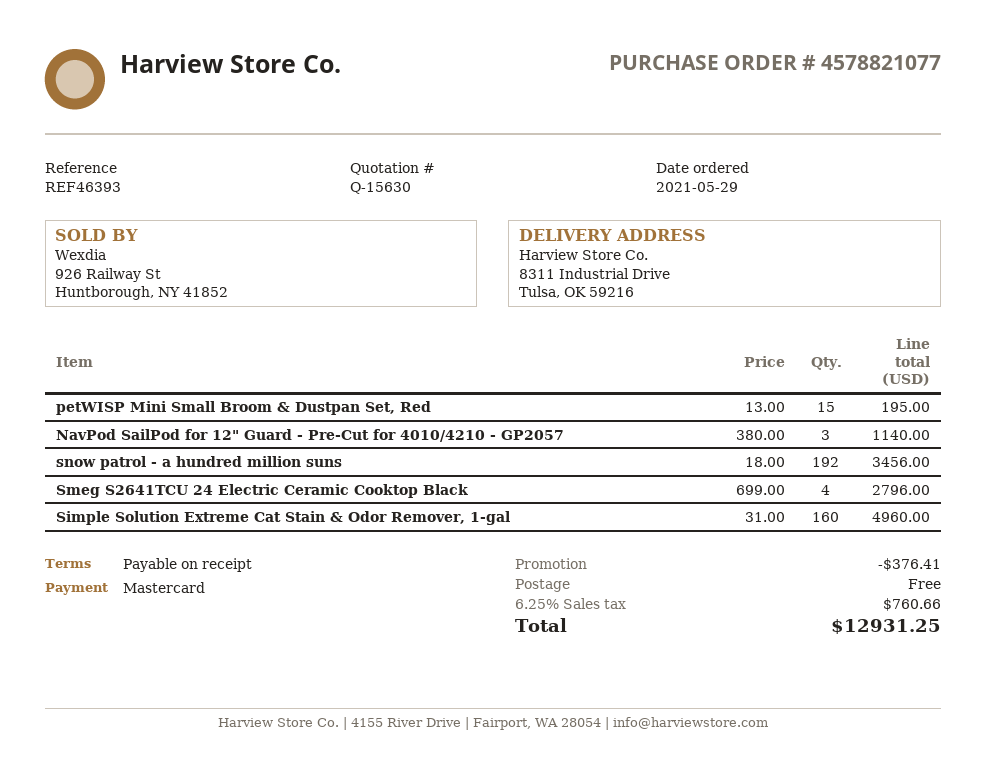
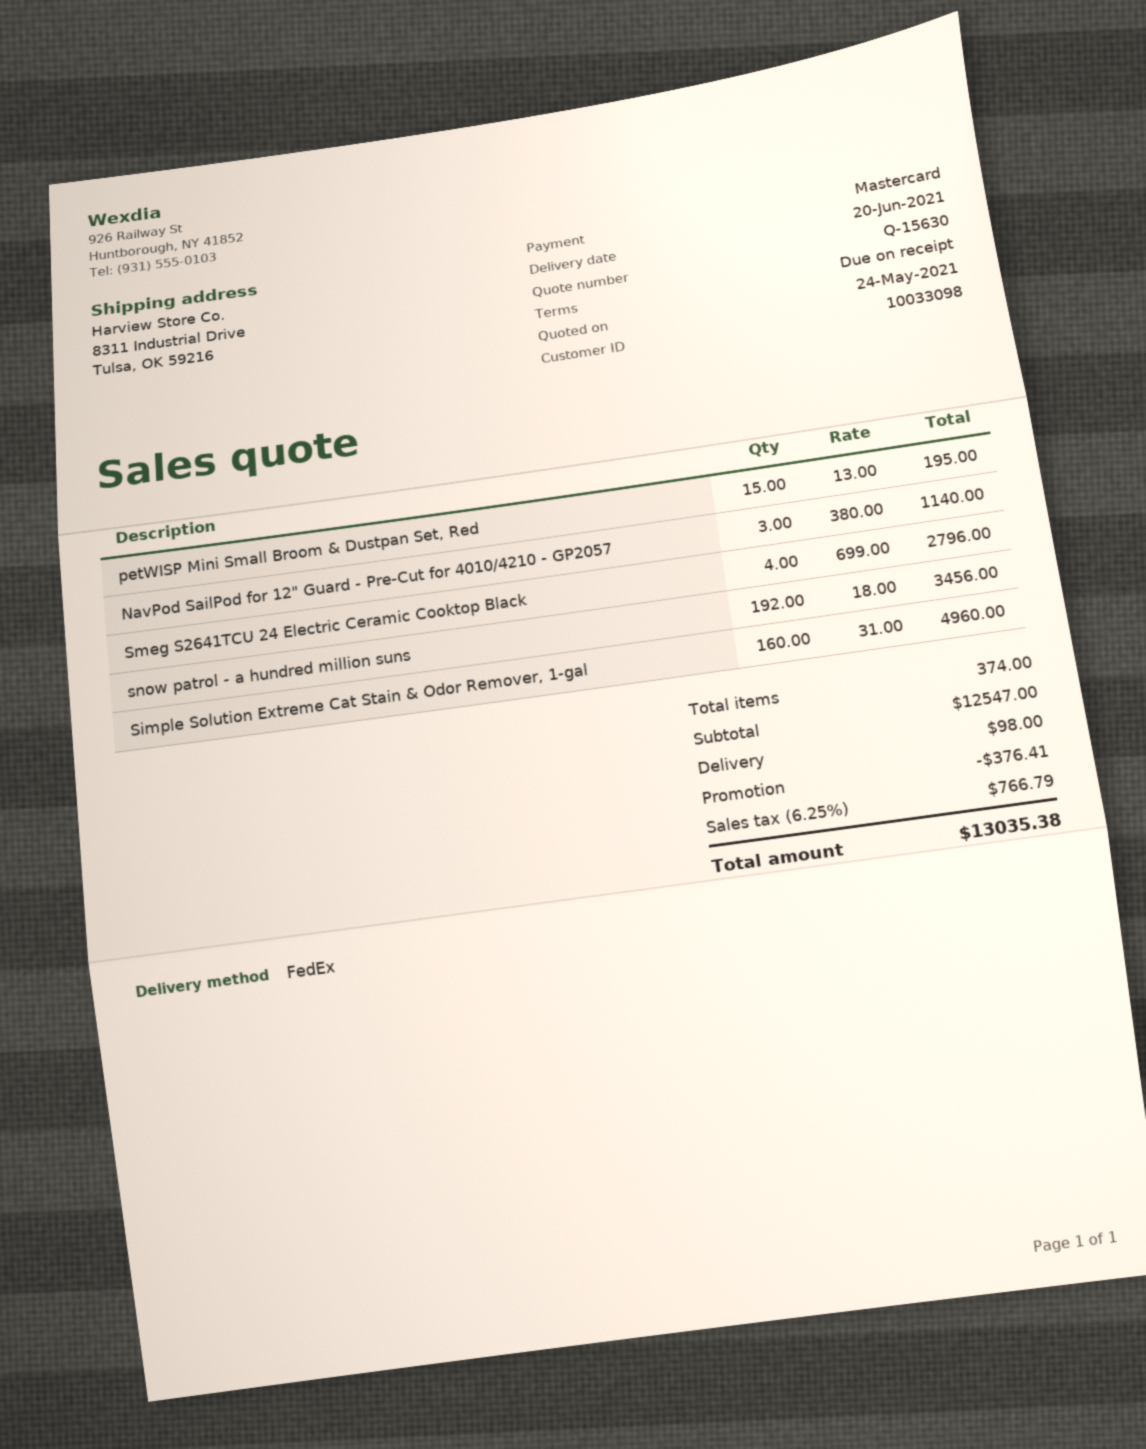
shipping: 0.00 -> 98.00
tax: 6.25% = 760.66 -> 6.25% = 766.79
total: 12931.25 -> 13035.38

